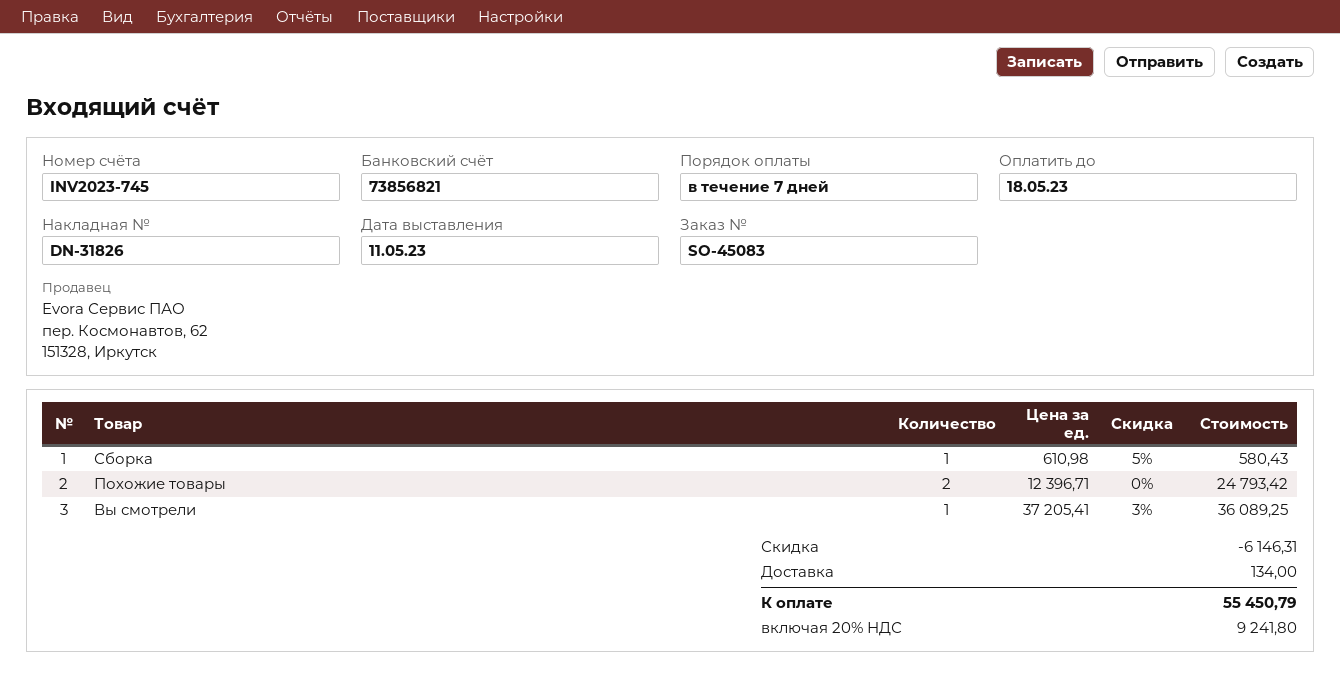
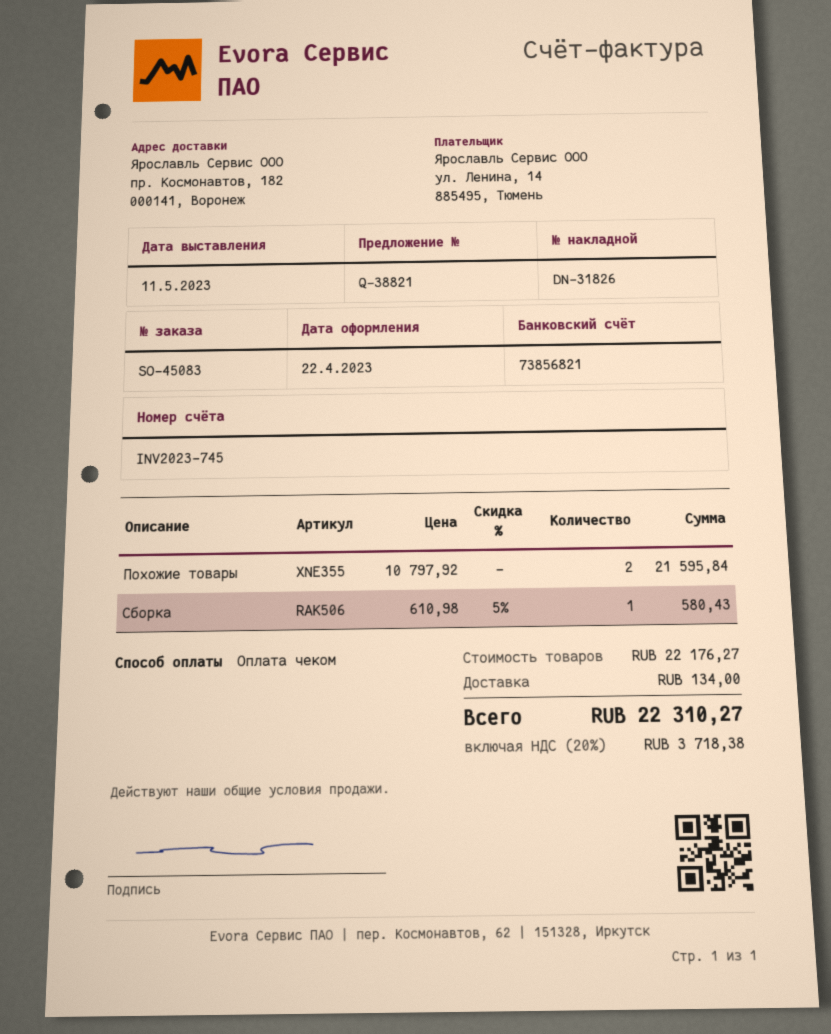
Похожие товары: 2 x 12396.71 = 24793.42 -> 2 x 10797.92 = 21595.84
Вы смотрели: 1 x 37205.41 - 3% = 36089.25 -> none
discount: 6146.31 -> none
tax: 20% = 9241.80 -> 20% = 3718.38
total: 55450.79 -> 22310.27

